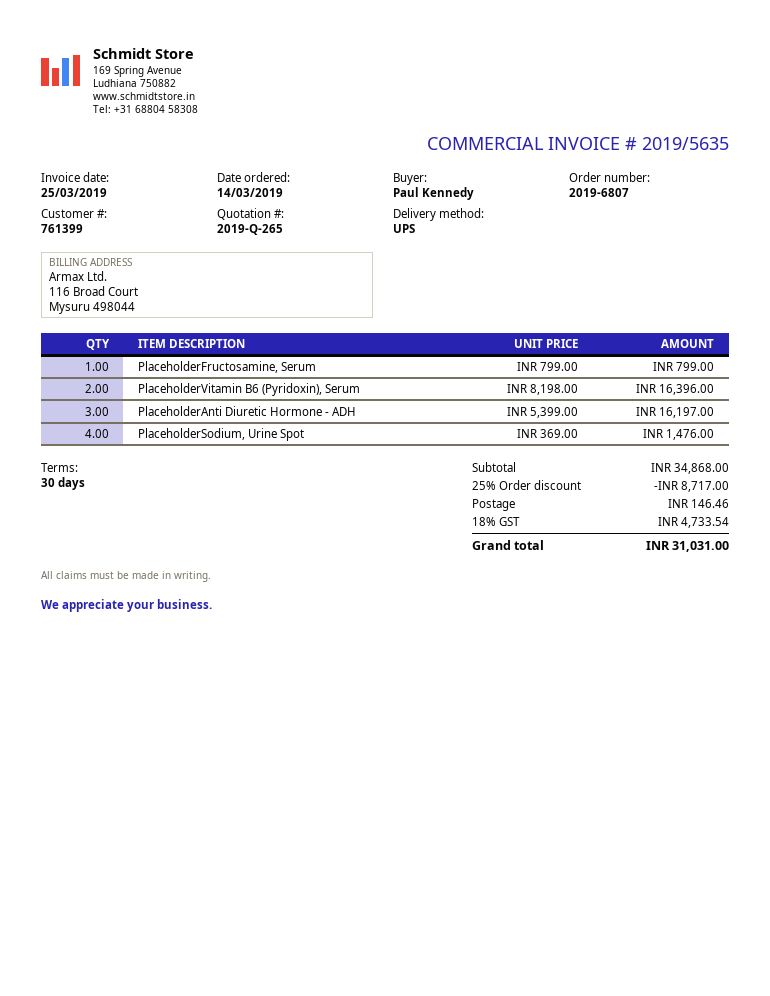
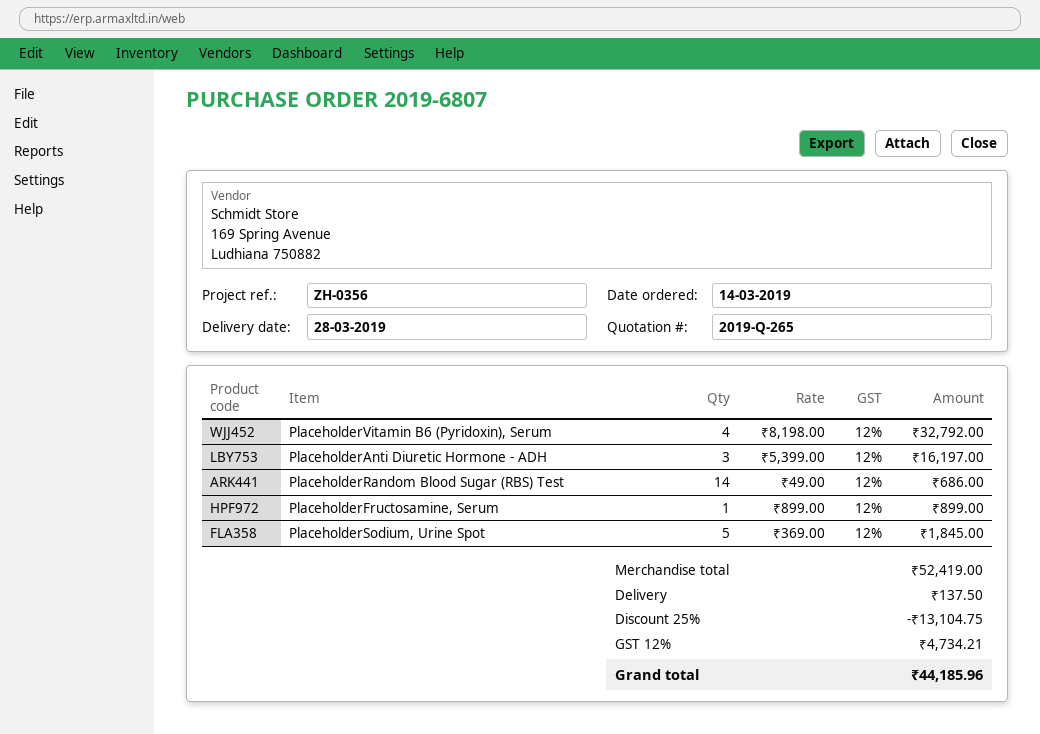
PlaceholderFructosamine, Serum: 1 x 799.00 = 799.00 -> 1 x 899.00 = 899.00
PlaceholderVitamin B6 (Pyridoxin), Serum: 2 x 8198.00 = 16396.00 -> 4 x 8198.00 = 32792.00
PlaceholderSodium, Urine Spot: 4 x 369.00 = 1476.00 -> 5 x 369.00 = 1845.00
PlaceholderRandom Blood Sugar (RBS) Test: none -> 14 x 49.00 = 686.00
subtotal: 34868.00 -> 52419.00
discount: 25% = 8717.00 -> 25% = 13104.75
shipping: 146.46 -> 137.50
tax: 18% = 4733.54 -> 12% = 4734.21
total: 31031.00 -> 44185.96

